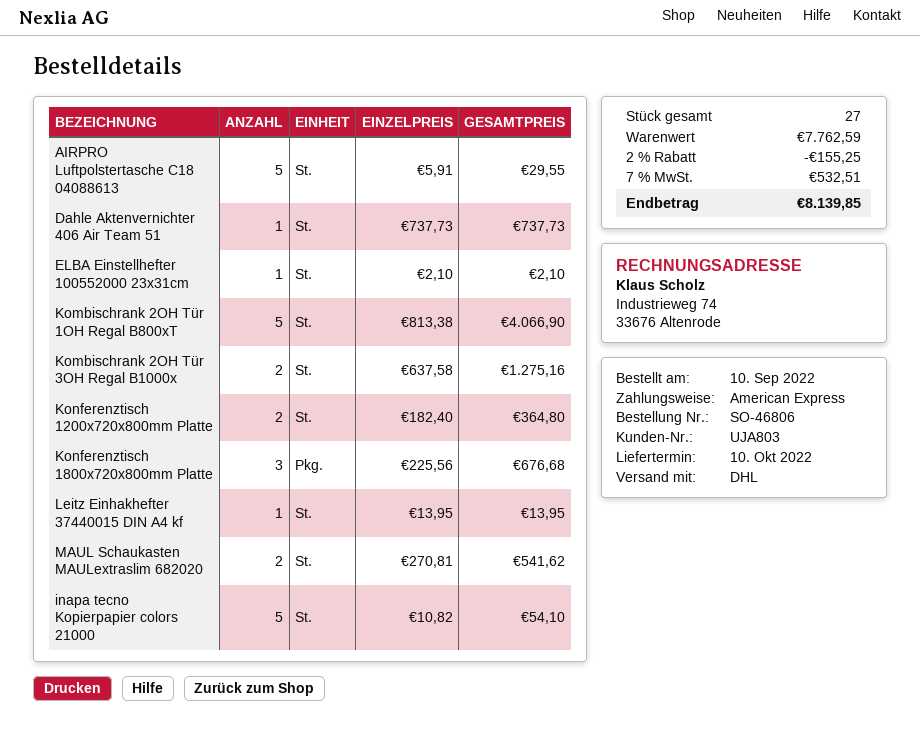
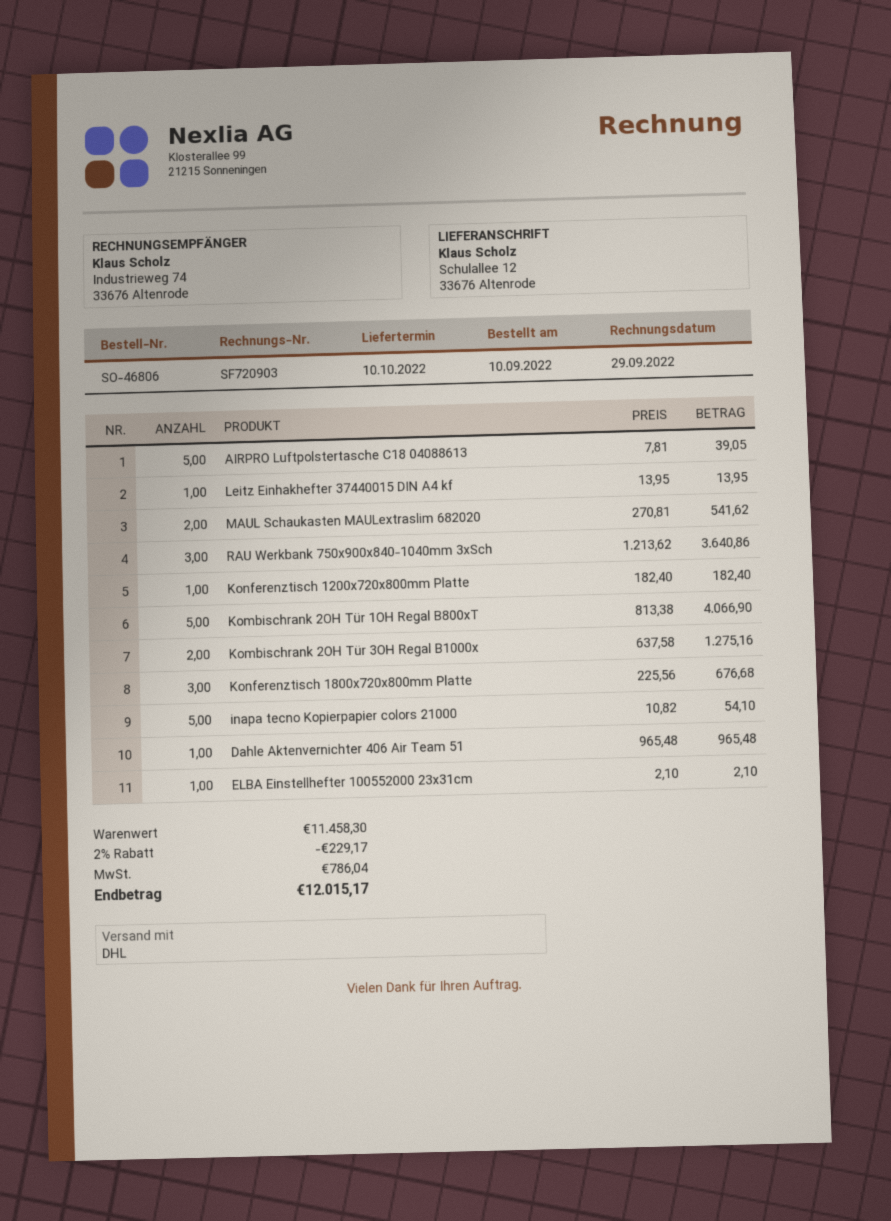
AIRPRO Luftpolstertasche C18 04088613: 5 x 5.91 = 29.55 -> 5 x 7.81 = 39.05
Dahle Aktenvernichter 406 Air Team 51: 1 x 737.73 = 737.73 -> 1 x 965.48 = 965.48
Konferenztisch 1200x720x800mm Platte: 2 x 182.40 = 364.80 -> 1 x 182.40 = 182.40
RAU Werkbank 750x900x840-1040mm 3xSch: none -> 3 x 1213.62 = 3640.86
subtotal: 7762.59 -> 11458.30
discount: 2% = 155.25 -> 2% = 229.17
tax: 532.51 -> 786.04
total: 8139.85 -> 12015.17

